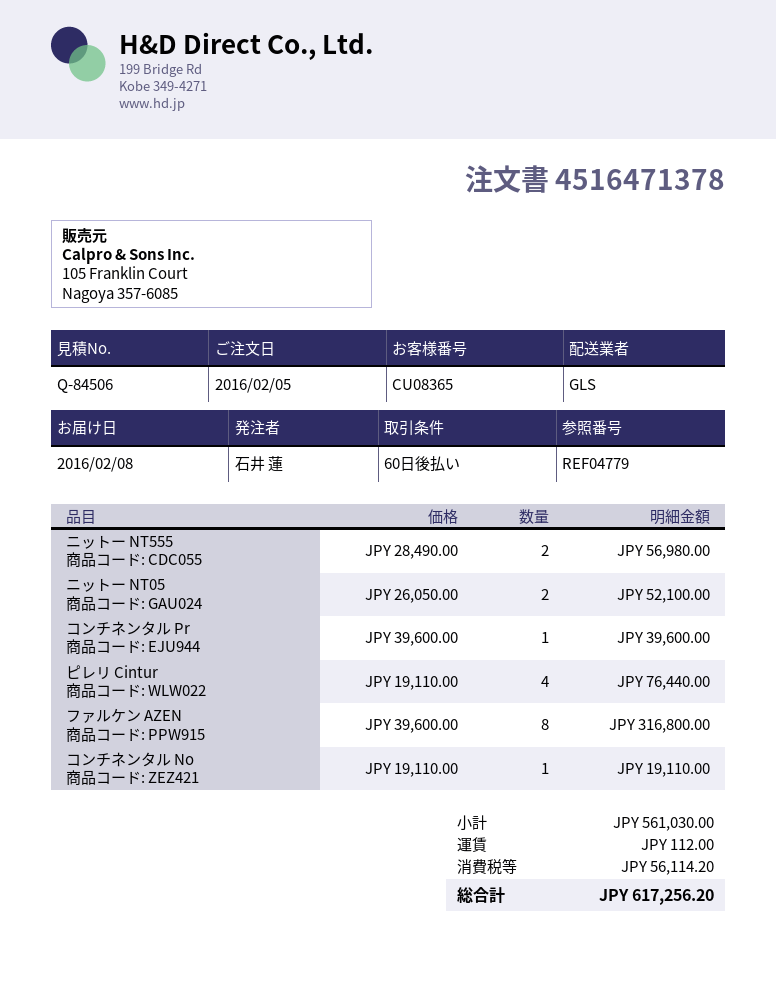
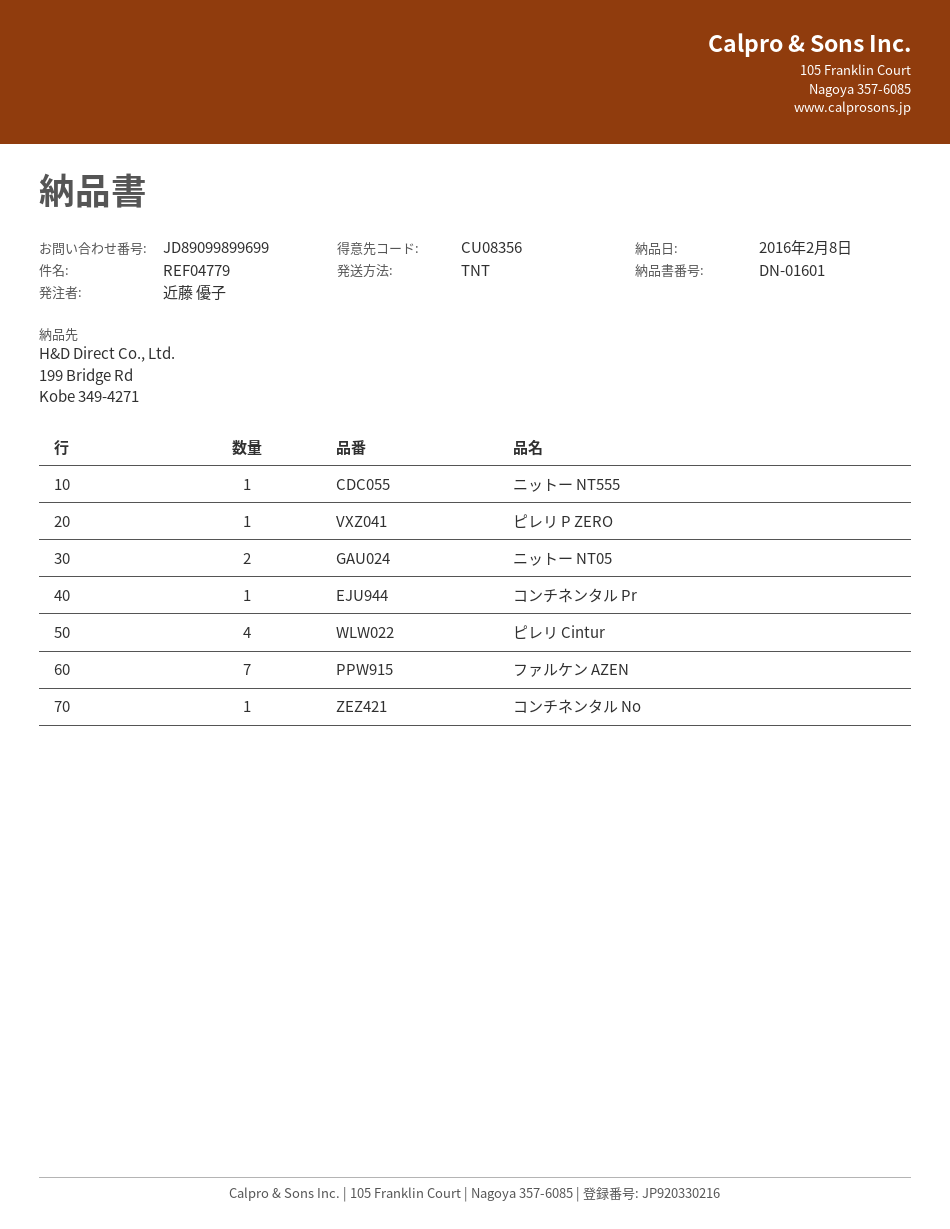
customer number: CU08365 -> CU08356
ordered by: 石井 蓮 -> 近藤 優子
shipping method: GLS -> TNT
ニットー NT555: 2 -> 1
ファルケン AZEN: 8 -> 7
ピレリ P ZERO: none -> 1

